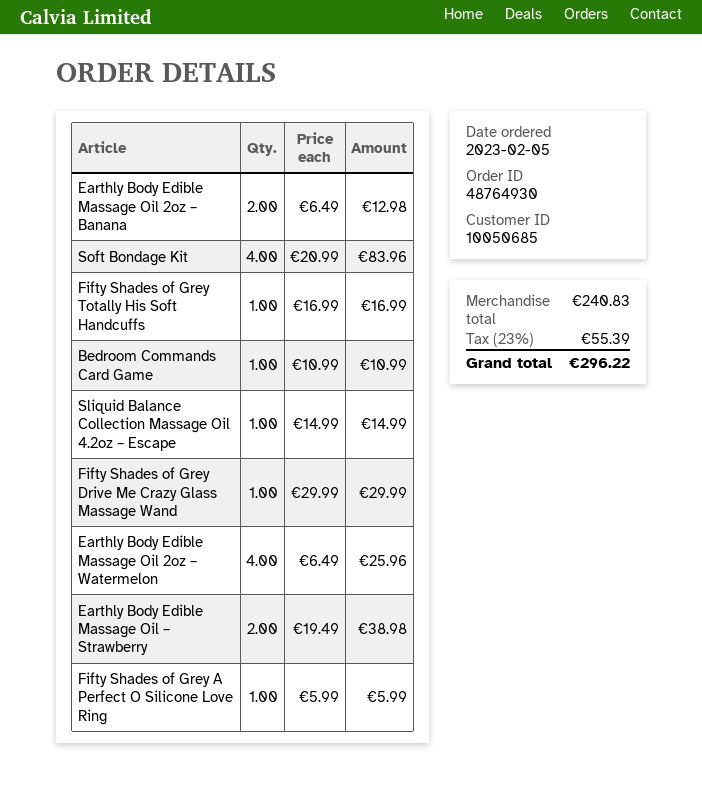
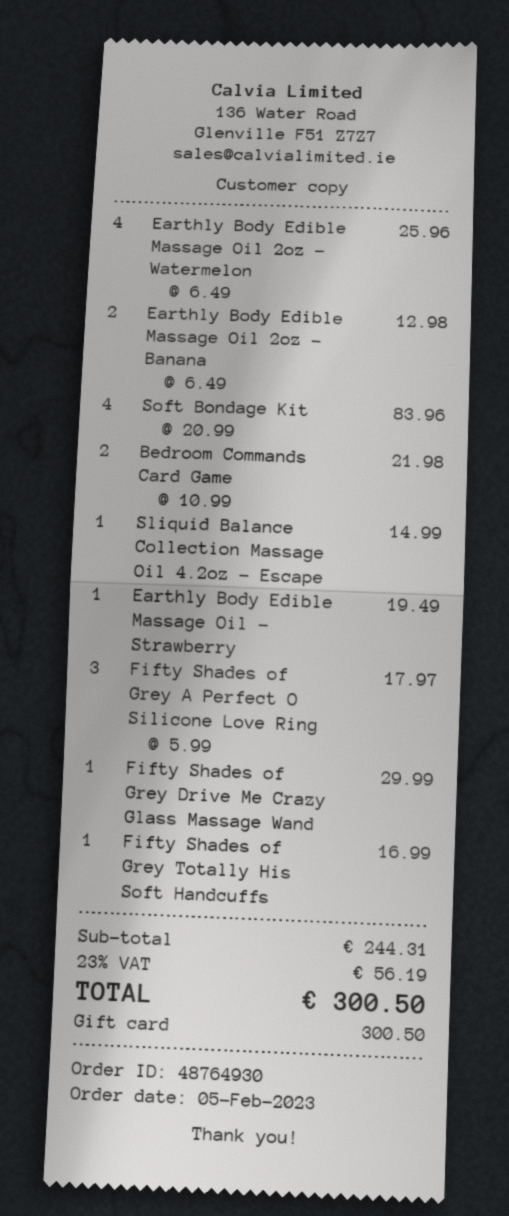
Bedroom Commands Card Game: 1 x 10.99 = 10.99 -> 2 x 10.99 = 21.98
Earthly Body Edible Massage Oil – Strawberry: 2 x 19.49 = 38.98 -> 1 x 19.49 = 19.49
Fifty Shades of Grey A Perfect O Silicone Love Ring: 1 x 5.99 = 5.99 -> 3 x 5.99 = 17.97
subtotal: 240.83 -> 244.31
tax: 23% = 55.39 -> 23% = 56.19
total: 296.22 -> 300.50

